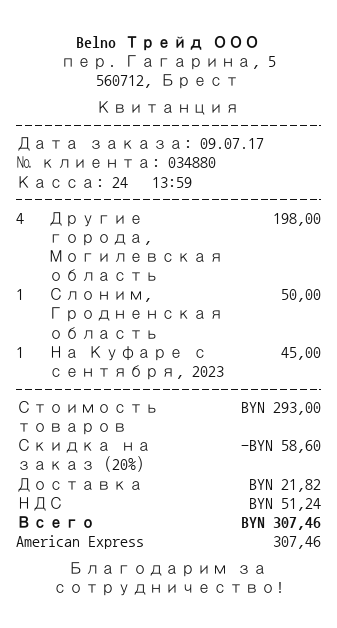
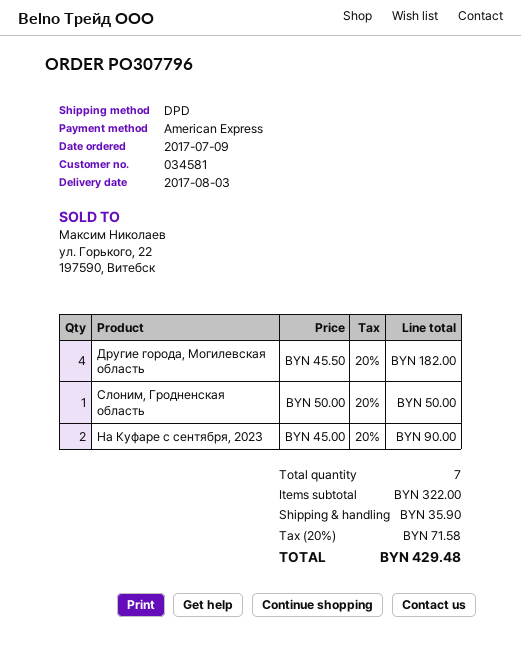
customer number: 034880 -> 034581
Другие города, Могилевская область: 4 for 198.00 -> 4 for 182.00
На Куфаре с сентября, 2023: 1 for 45.00 -> 2 for 90.00
subtotal: 293.00 -> 322.00
discount: 20% = 58.60 -> none
shipping: 21.82 -> 35.90
tax: 51.24 -> 71.58
total: 307.46 -> 429.48

